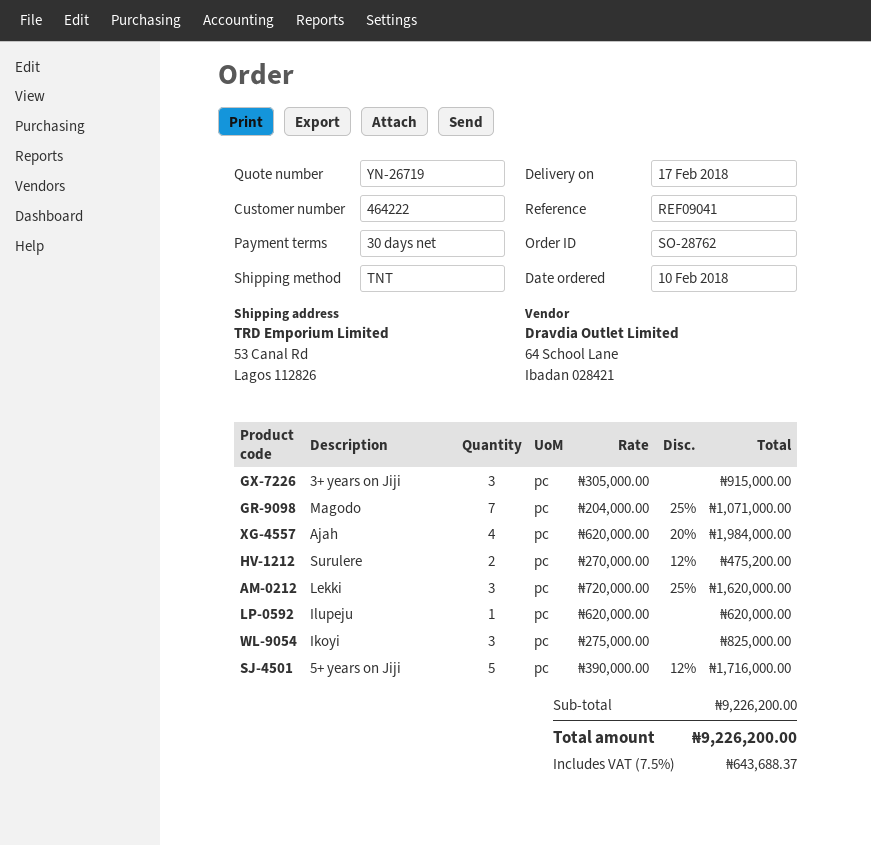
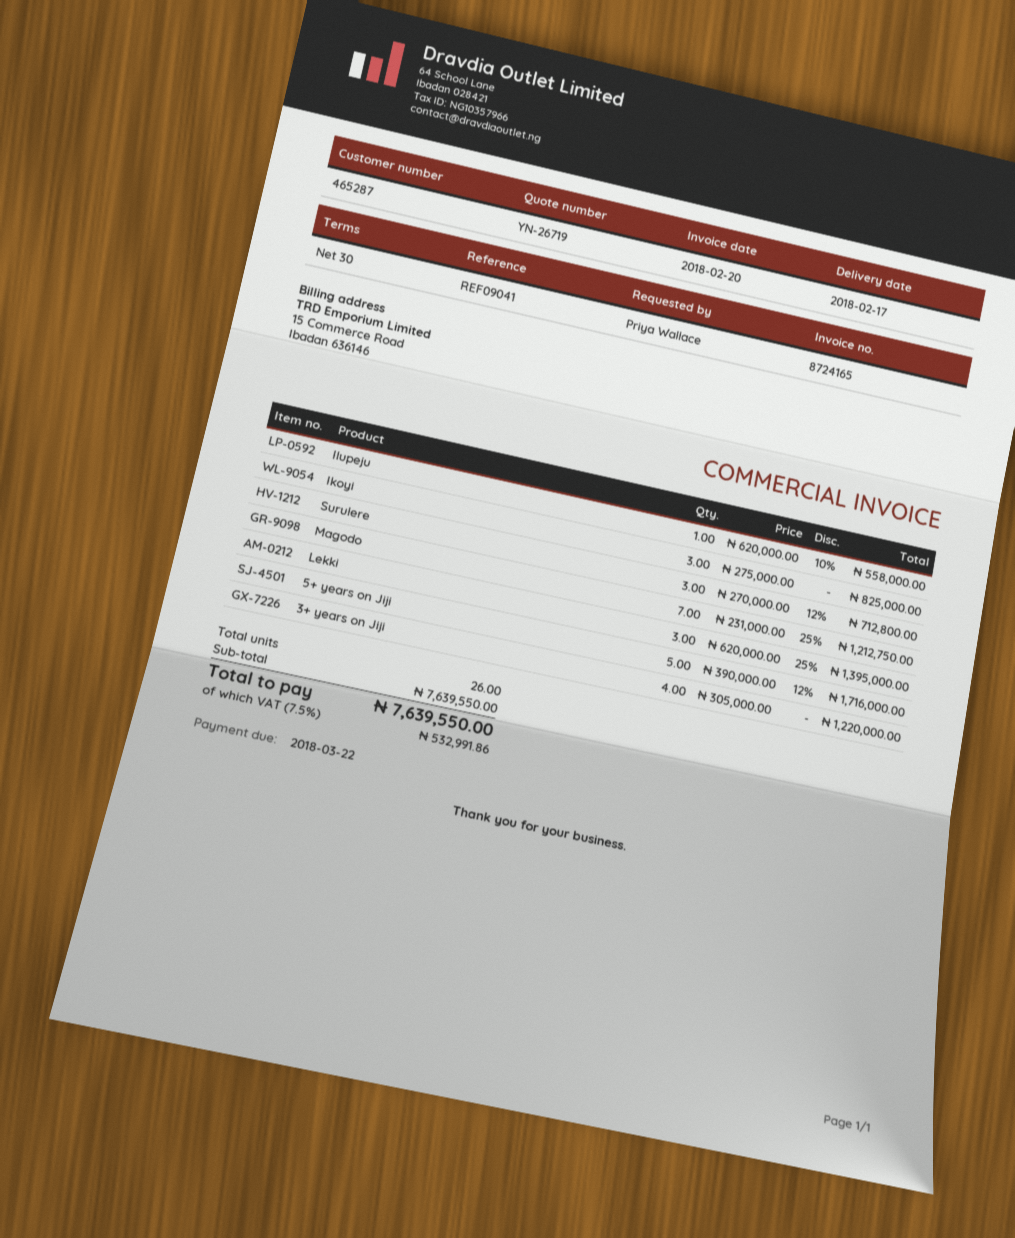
customer number: 464222 -> 465287
3+ years on Jiji: 3 x 305000.00 = 915000.00 -> 4 x 305000.00 = 1220000.00
Magodo: 7 x 204000.00 - 25% = 1071000.00 -> 7 x 231000.00 - 25% = 1212750.00
Ajah: 4 x 620000.00 - 20% = 1984000.00 -> none
Surulere: 2 x 270000.00 - 12% = 475200.00 -> 3 x 270000.00 - 12% = 712800.00
Lekki: 3 x 720000.00 - 25% = 1620000.00 -> 3 x 620000.00 - 25% = 1395000.00
Ilupeju: 1 x 620000.00 = 620000.00 -> 1 x 620000.00 - 10% = 558000.00
subtotal: 9226200.00 -> 7639550.00
tax: 7.5% = 643688.37 -> 7.5% = 532991.86
total: 9226200.00 -> 7639550.00

